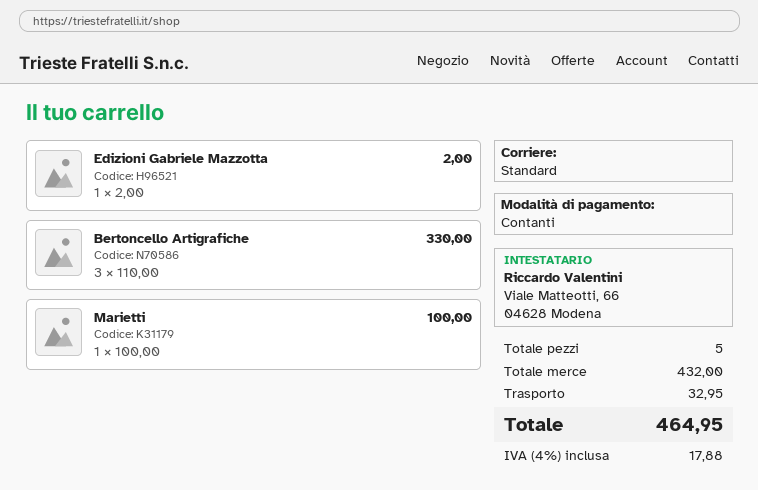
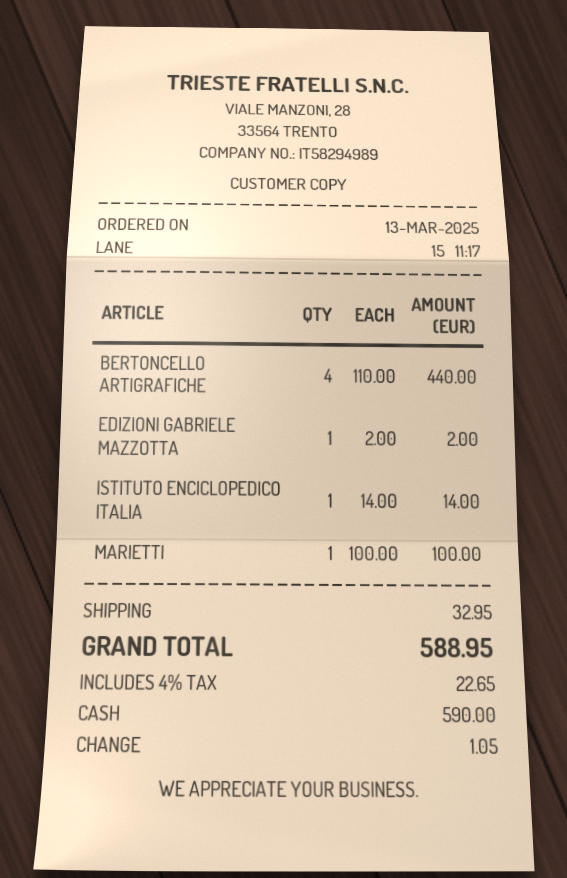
Bertoncello Artigrafiche: 3 x 110.00 = 330.00 -> 4 x 110.00 = 440.00
ISTITUTO ENCICLOPEDICO ITALIA: none -> 1 x 14.00 = 14.00
tax: 4% = 17.88 -> 4% = 22.65
total: 464.95 -> 588.95

